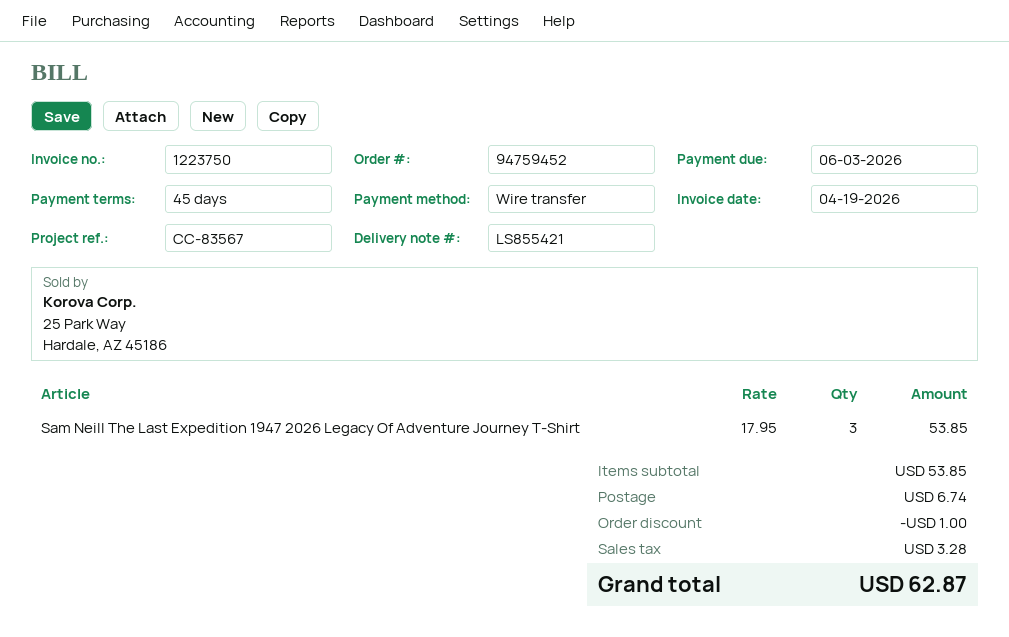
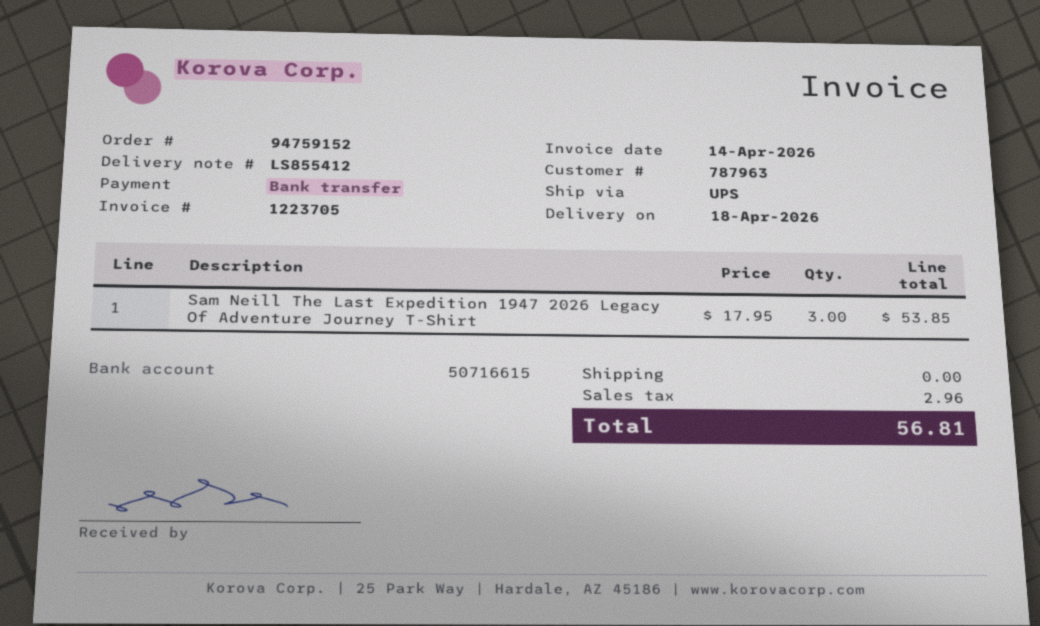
order number: 94759452 -> 94759152
delivery note number: LS855421 -> LS855412
invoice number: 1223750 -> 1223705
invoice date: 2026-04-19 -> 2026-04-14
discount: 1.00 -> none
shipping: 6.74 -> 0.00
tax: 3.28 -> 2.96
total: 62.87 -> 56.81

